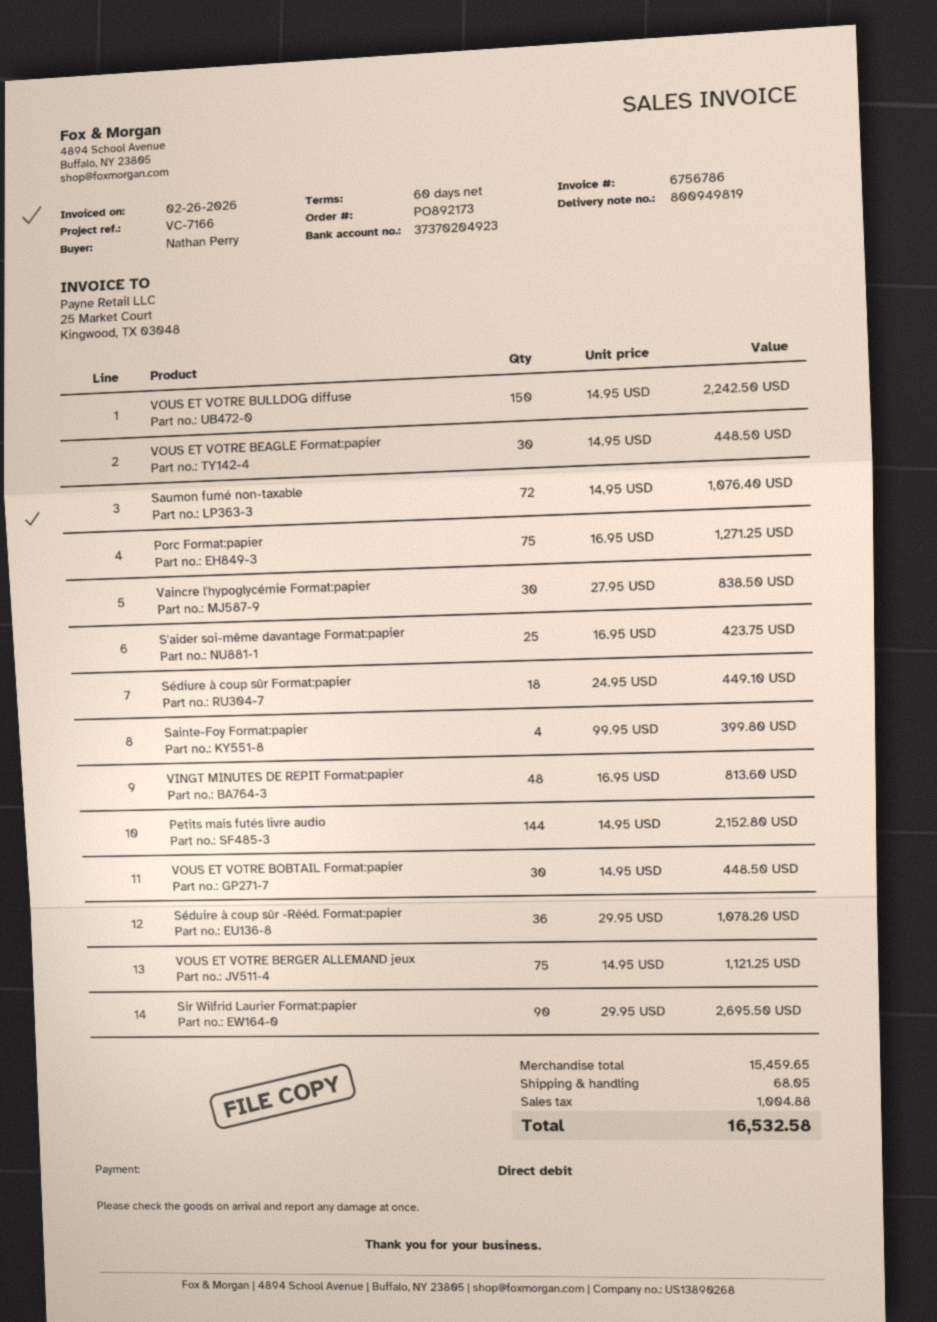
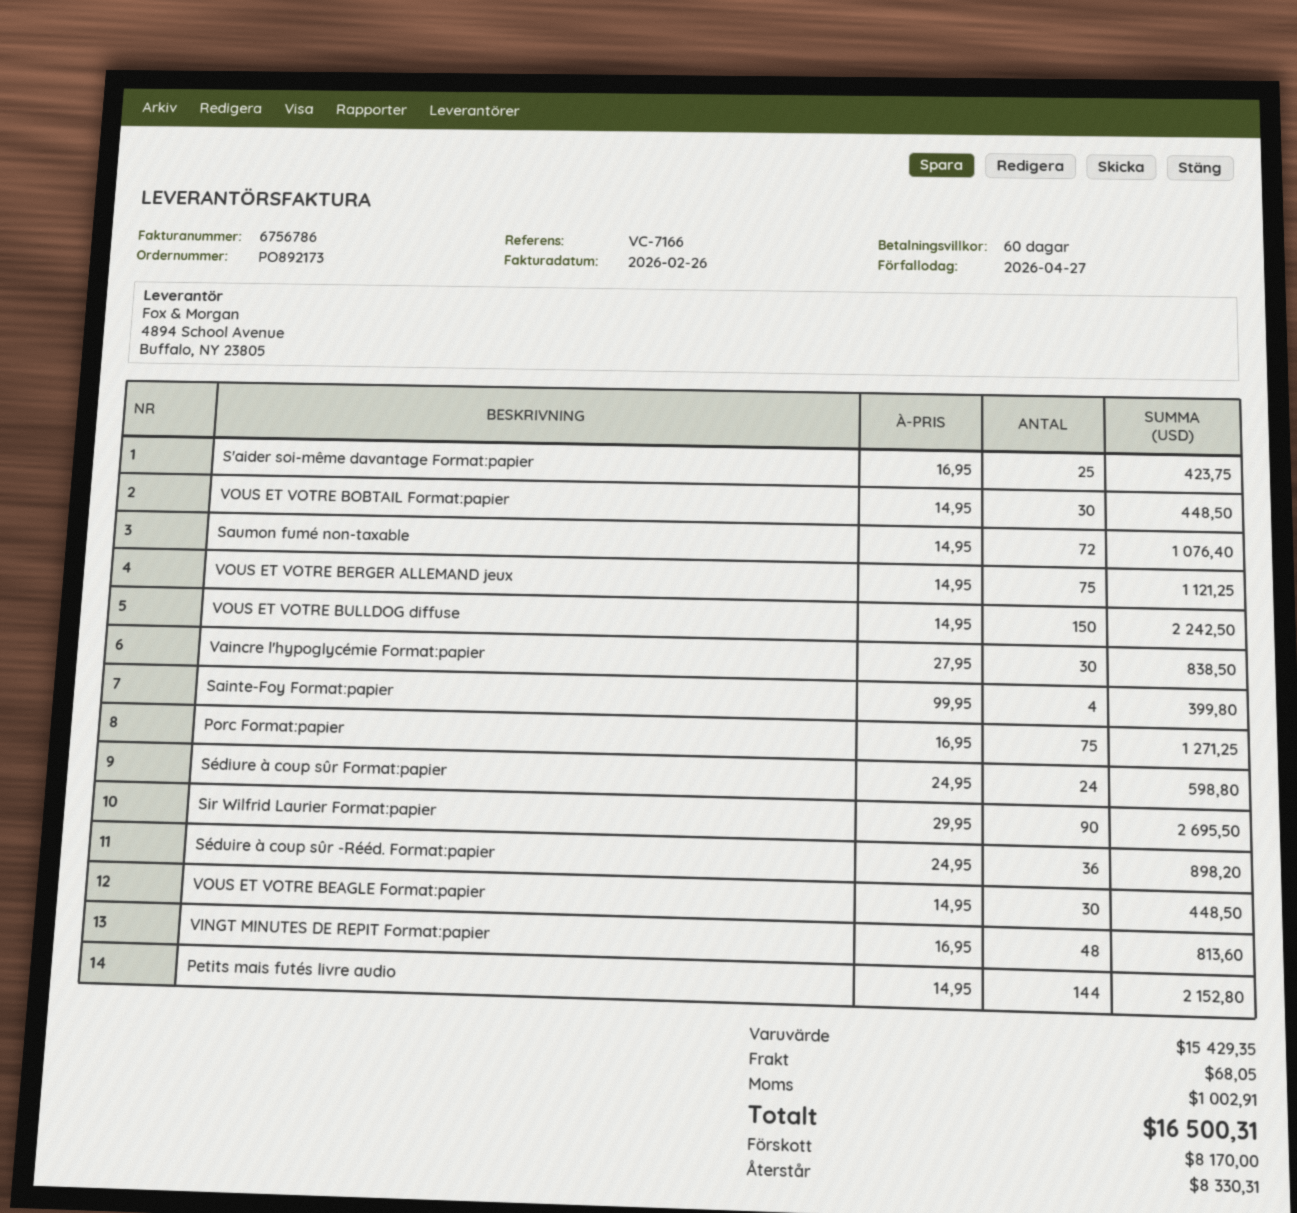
Sédiure à coup sûr Format:papier: 18 x 24.95 = 449.10 -> 24 x 24.95 = 598.80
Séduire à coup sûr -Rééd. Format:papier: 36 x 29.95 = 1078.20 -> 36 x 24.95 = 898.20
subtotal: 15459.65 -> 15429.35
tax: 1004.88 -> 1002.91
total: 16532.58 -> 16500.31

